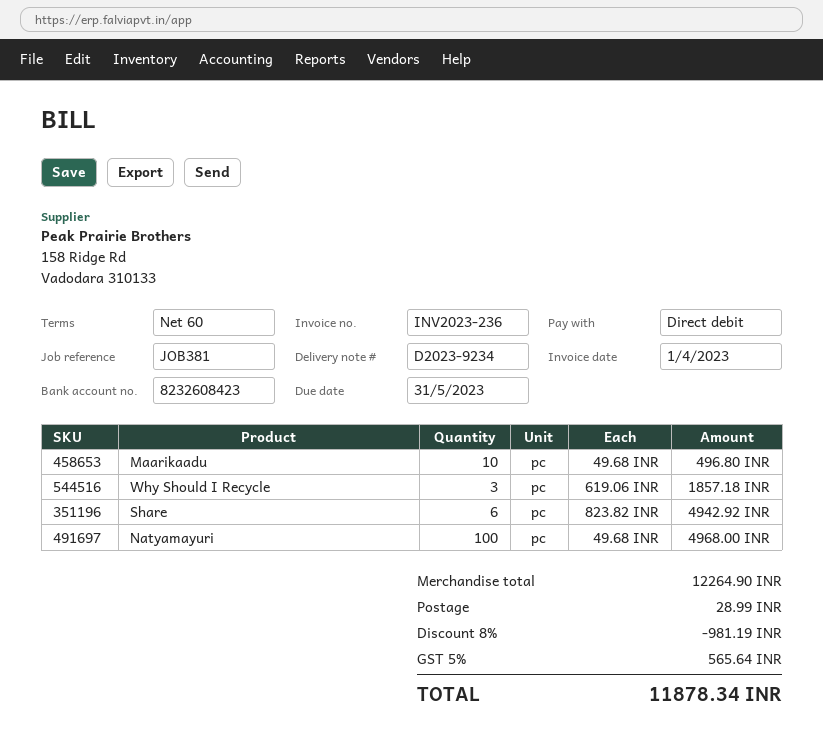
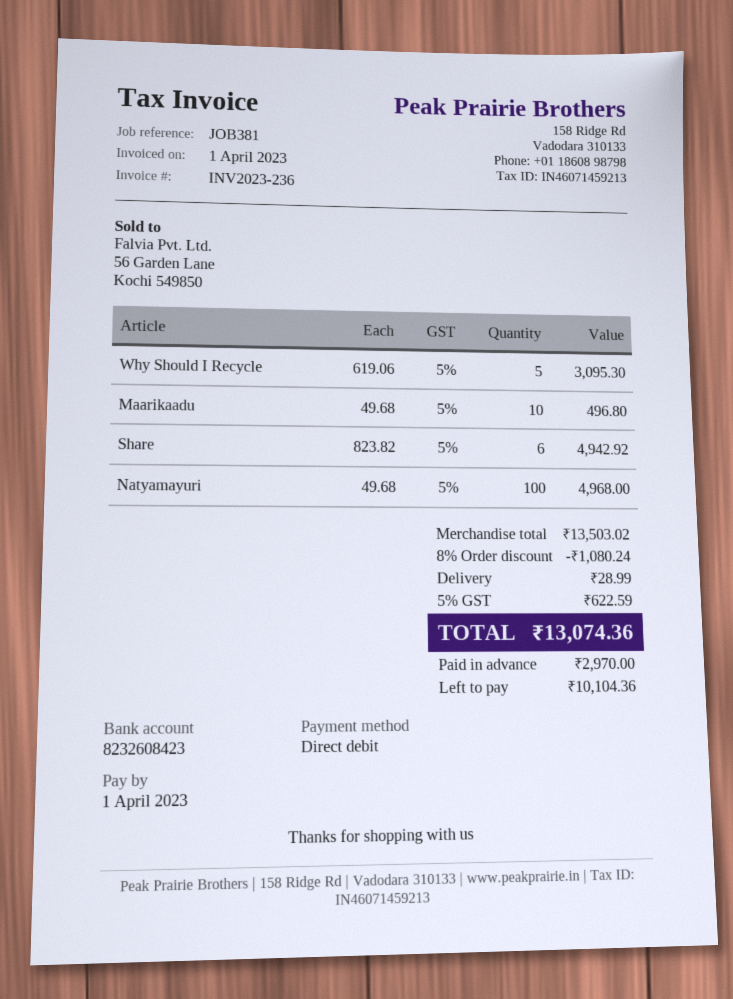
due date: 2023-05-31 -> 2023-04-01
Why Should I Recycle: 3 x 619.06 = 1857.18 -> 5 x 619.06 = 3095.30
subtotal: 12264.90 -> 13503.02
discount: 8% = 981.19 -> 8% = 1080.24
tax: 5% = 565.64 -> 5% = 622.59
total: 11878.34 -> 13074.36

